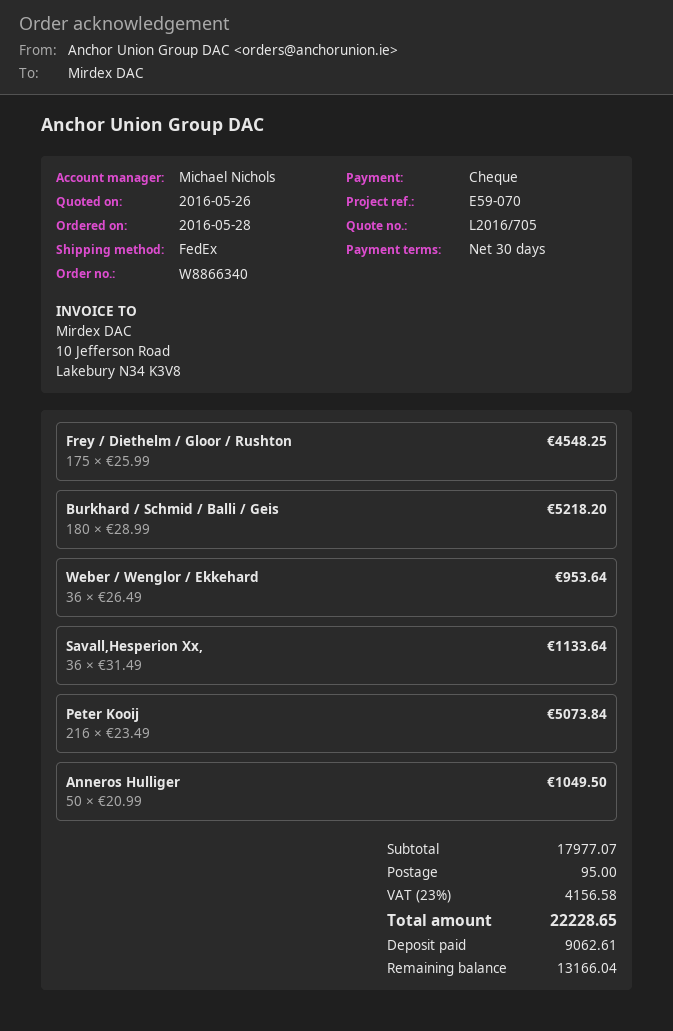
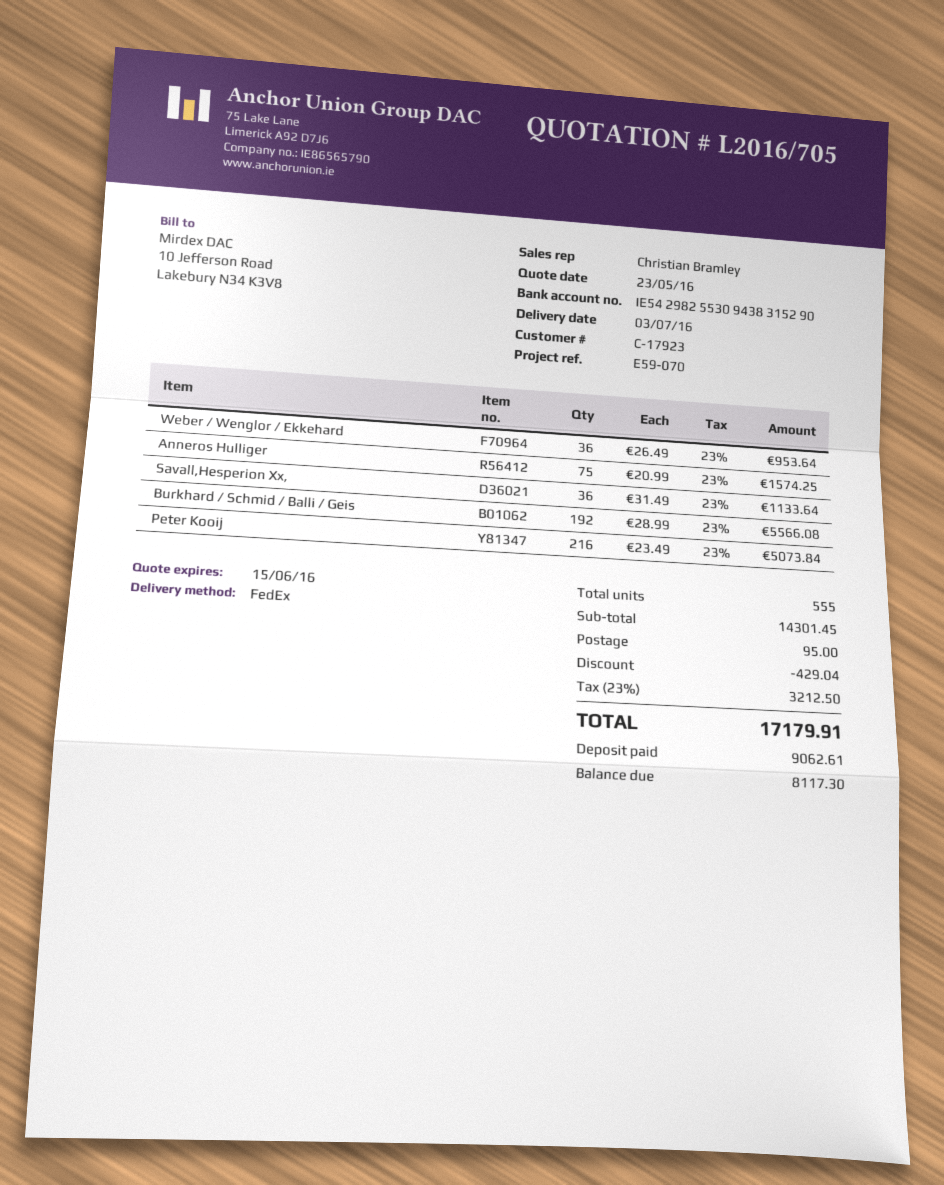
quote date: 2016-05-26 -> 2016-05-23
sales rep: Michael Nichols -> Christian Bramley
Frey / Diethelm / Gloor / Rushton: 175 x 25.99 = 4548.25 -> none
Burkhard / Schmid / Balli / Geis: 180 x 28.99 = 5218.20 -> 192 x 28.99 = 5566.08
Anneros Hulliger: 50 x 20.99 = 1049.50 -> 75 x 20.99 = 1574.25
subtotal: 17977.07 -> 14301.45
discount: none -> 429.04
tax: 23% = 4156.58 -> 23% = 3212.50
total: 22228.65 -> 17179.91
balance: 13166.04 -> 8117.30

